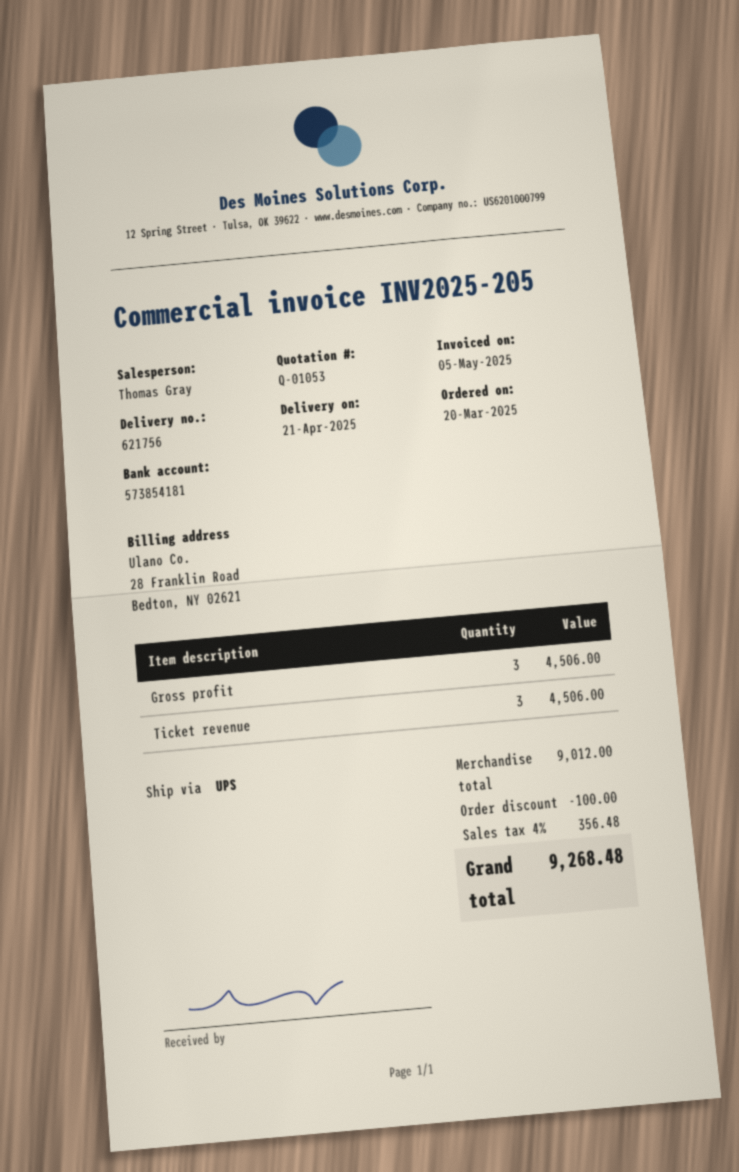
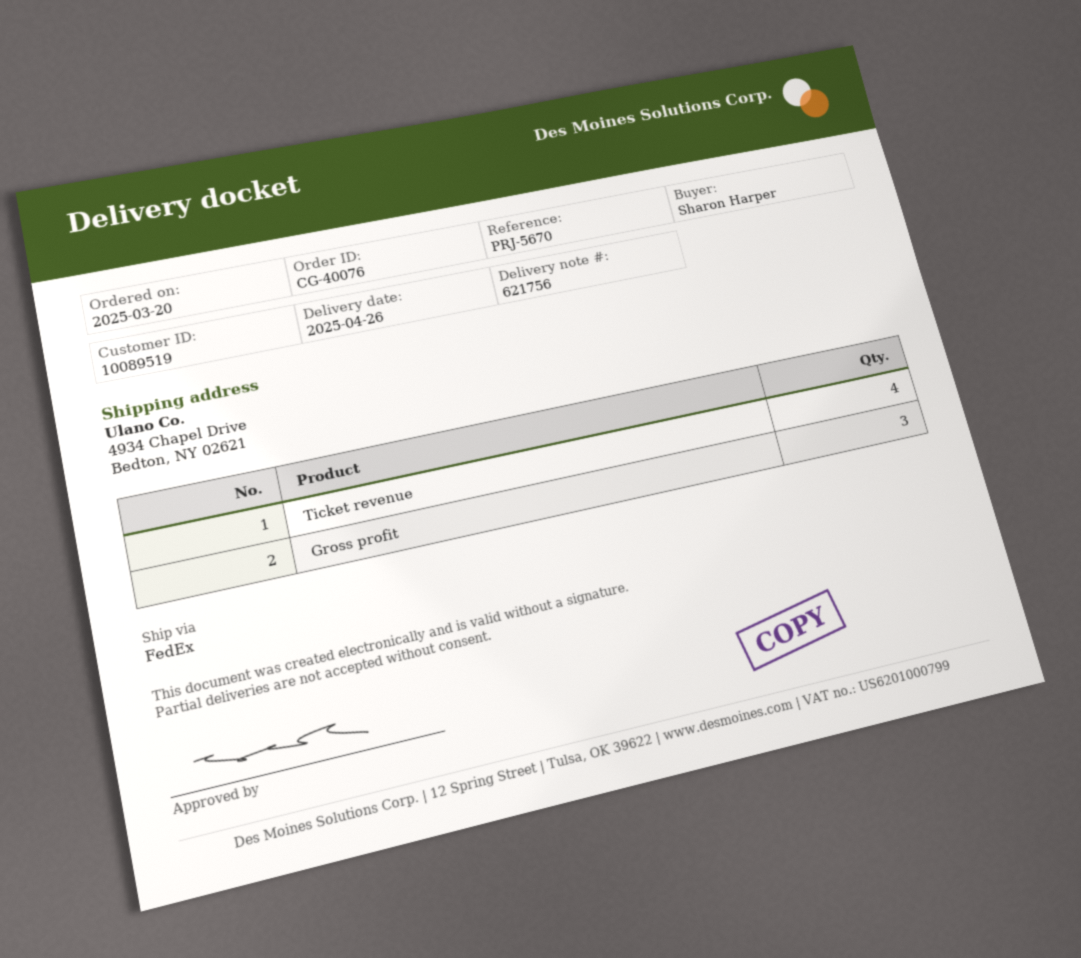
delivery date: 2025-04-21 -> 2025-04-26
shipping method: UPS -> FedEx
Ticket revenue: 3 -> 4

